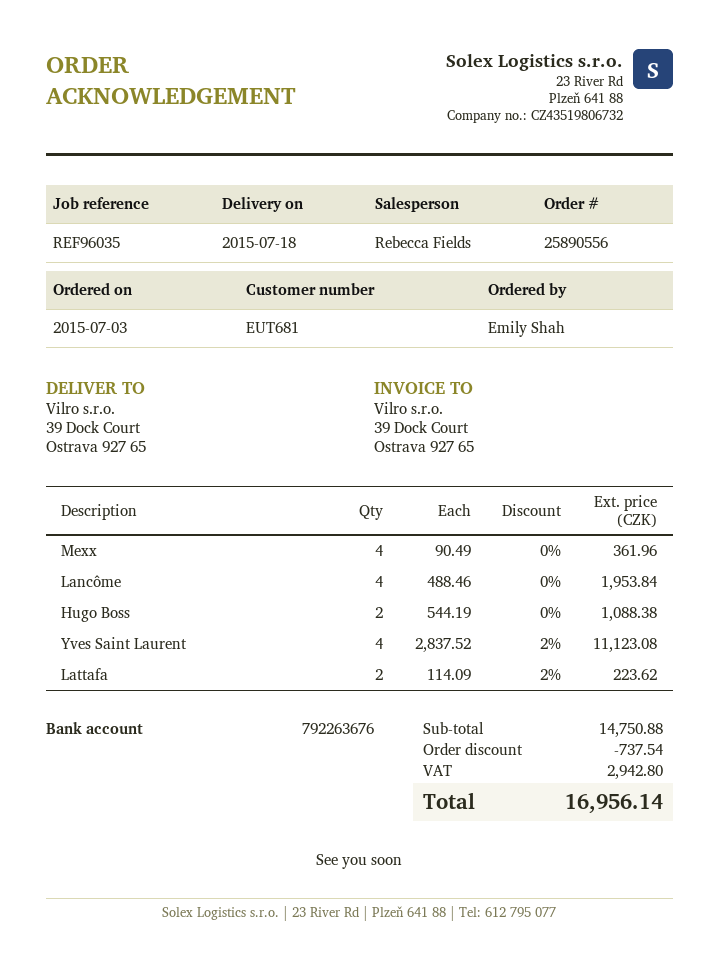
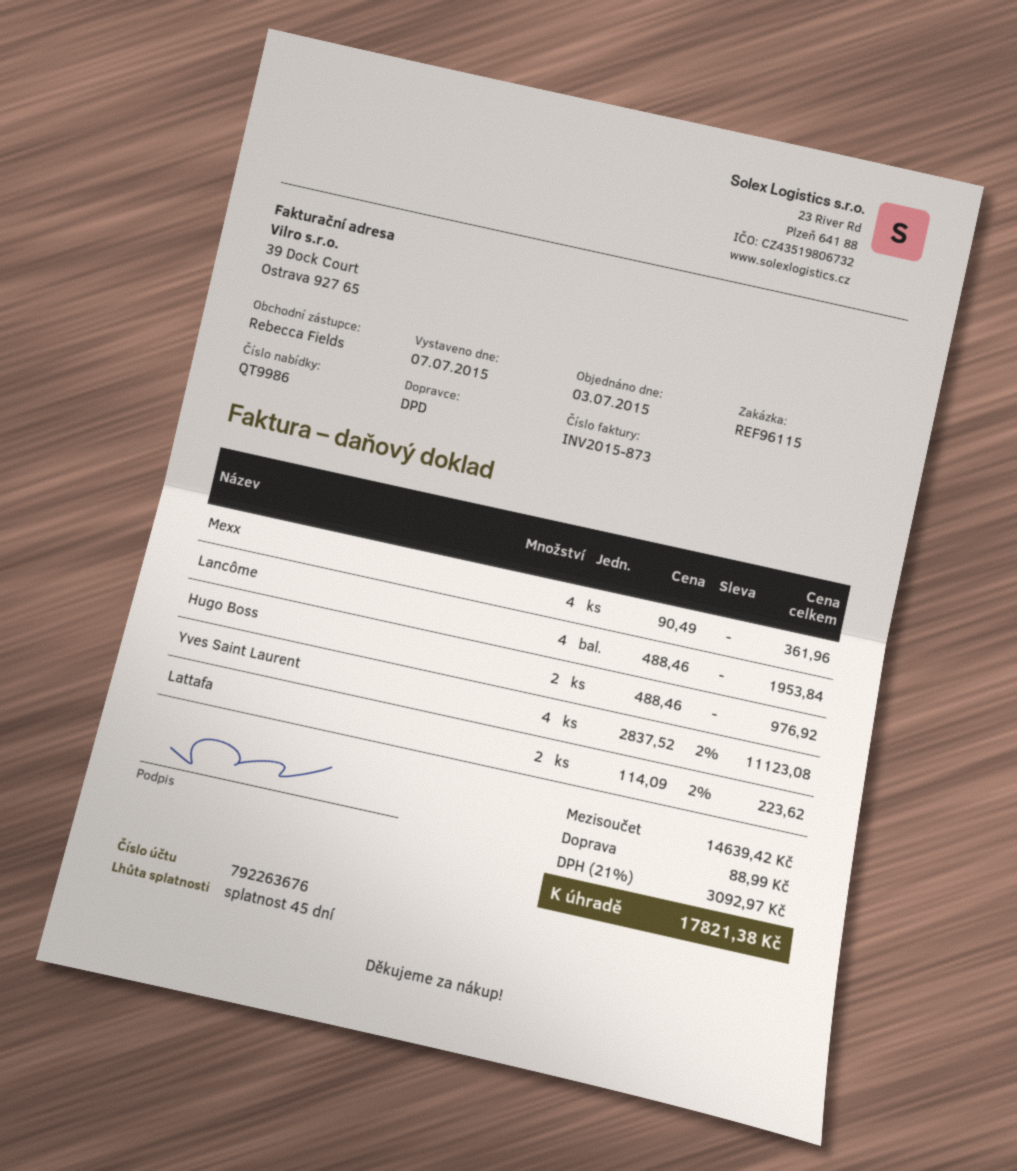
reference: REF96035 -> REF96115
Hugo Boss: 2 x 544.19 = 1088.38 -> 2 x 488.46 = 976.92
subtotal: 14750.88 -> 14639.42
discount: 737.54 -> none
shipping: none -> 88.99
tax: 2942.80 -> 3092.97
total: 16956.14 -> 17821.38

